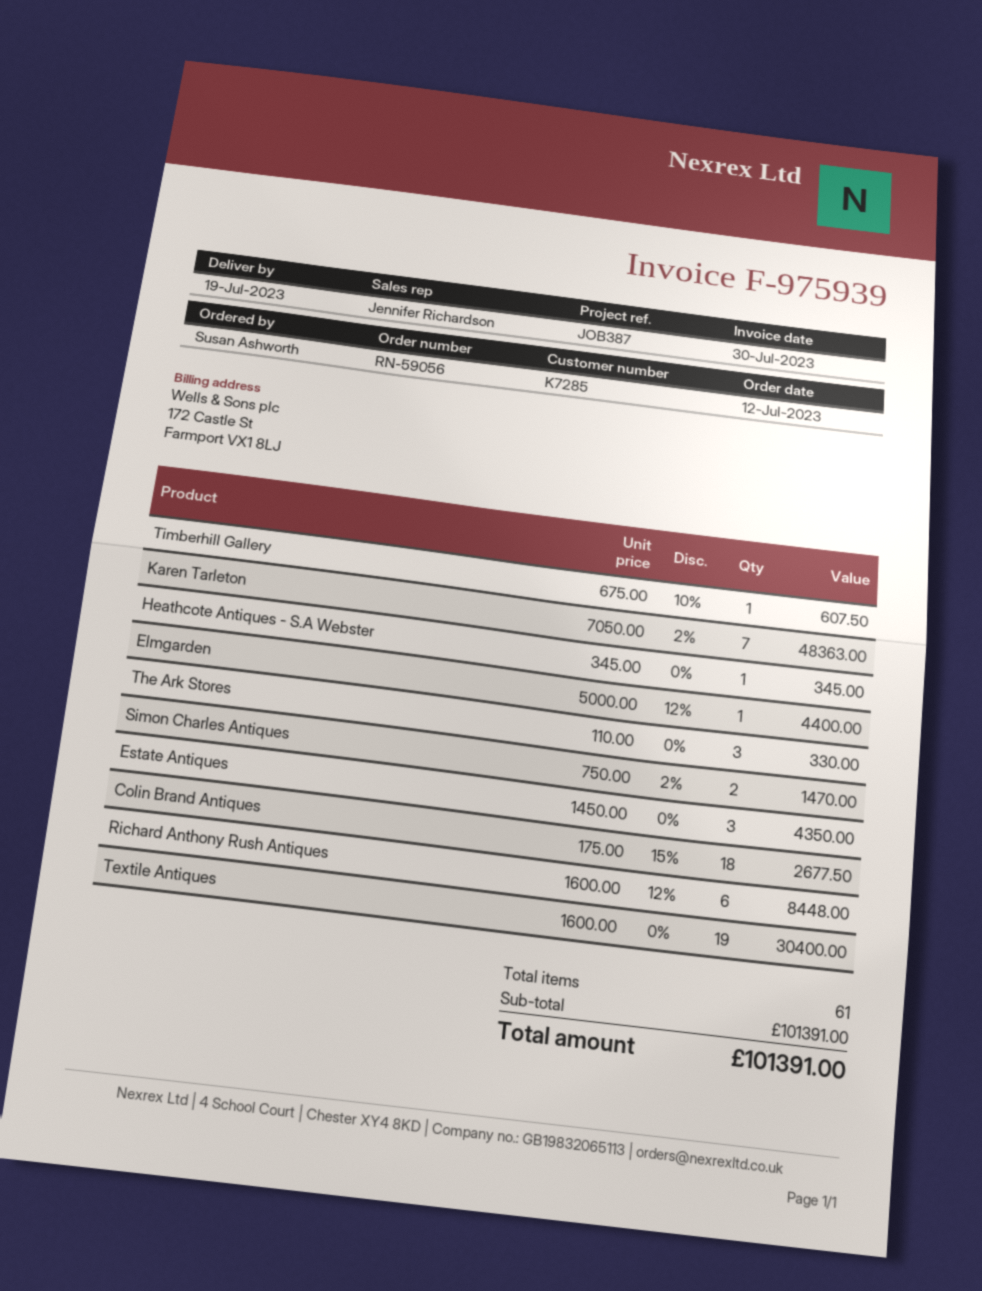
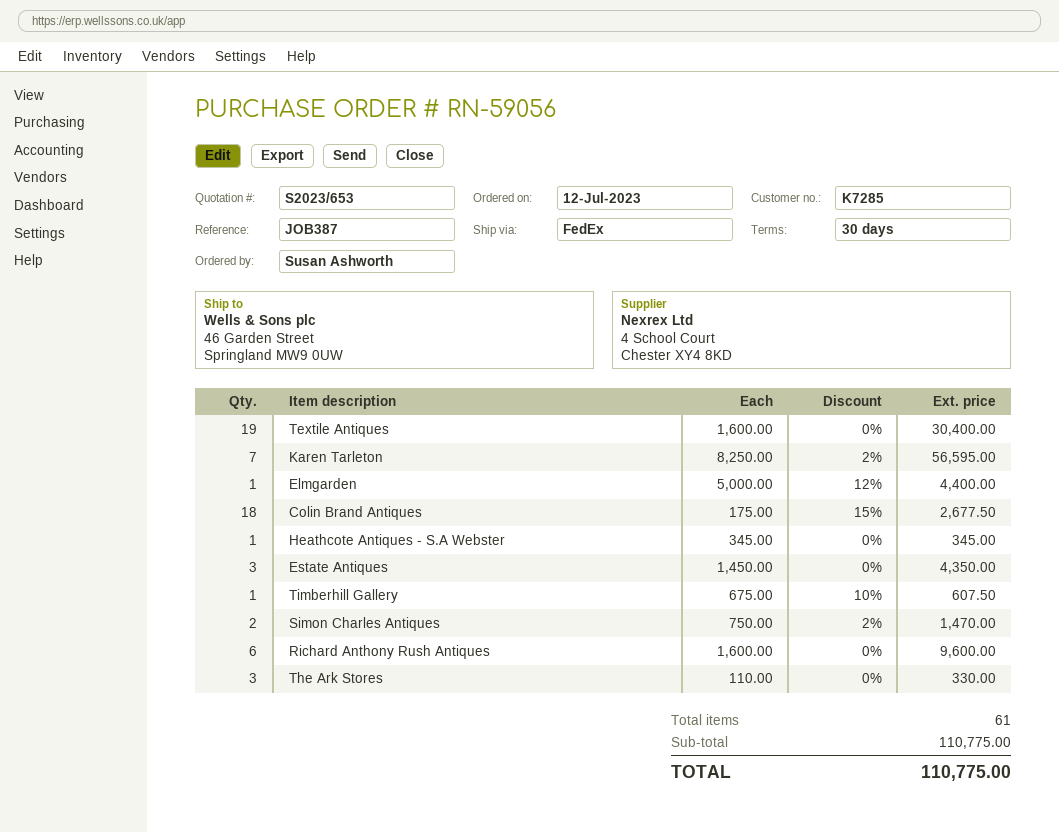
Karen Tarleton: 7 x 7050.00 - 2% = 48363.00 -> 7 x 8250.00 - 2% = 56595.00
Richard Anthony Rush Antiques: 6 x 1600.00 - 12% = 8448.00 -> 6 x 1600.00 = 9600.00
subtotal: 101391.00 -> 110775.00
total: 101391.00 -> 110775.00

